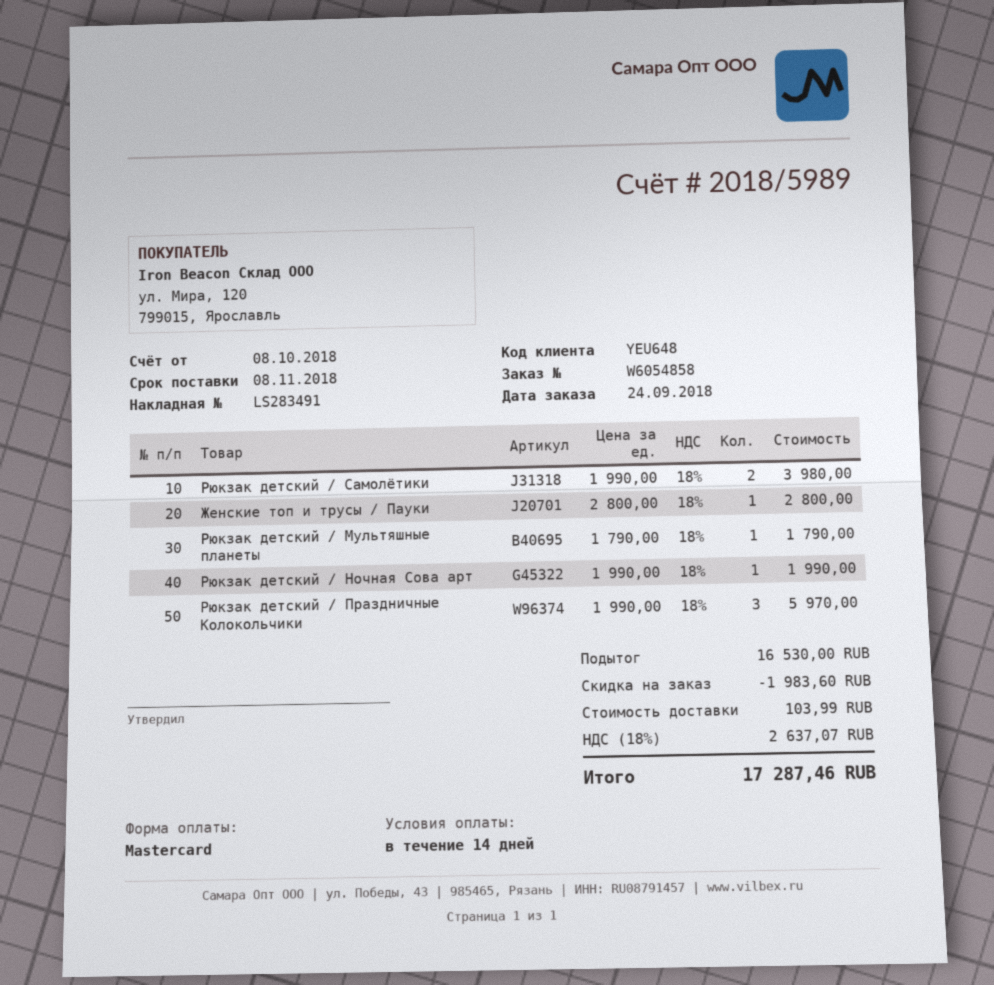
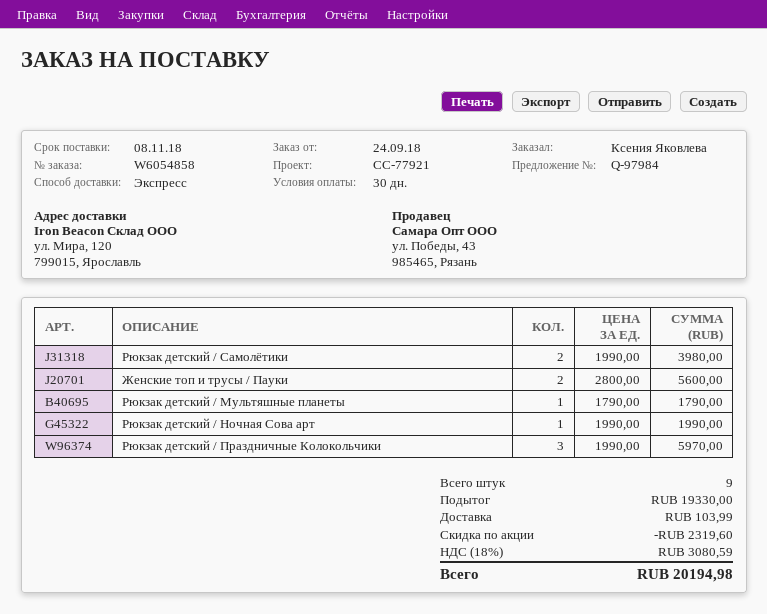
payment terms: 14 days -> 30 days
Женские топ и трусы / Пауки: 1 x 2800.00 = 2800.00 -> 2 x 2800.00 = 5600.00
subtotal: 16530.00 -> 19330.00
discount: 1983.60 -> 2319.60
tax: 18% = 2637.07 -> 18% = 3080.59
total: 17287.46 -> 20194.98

